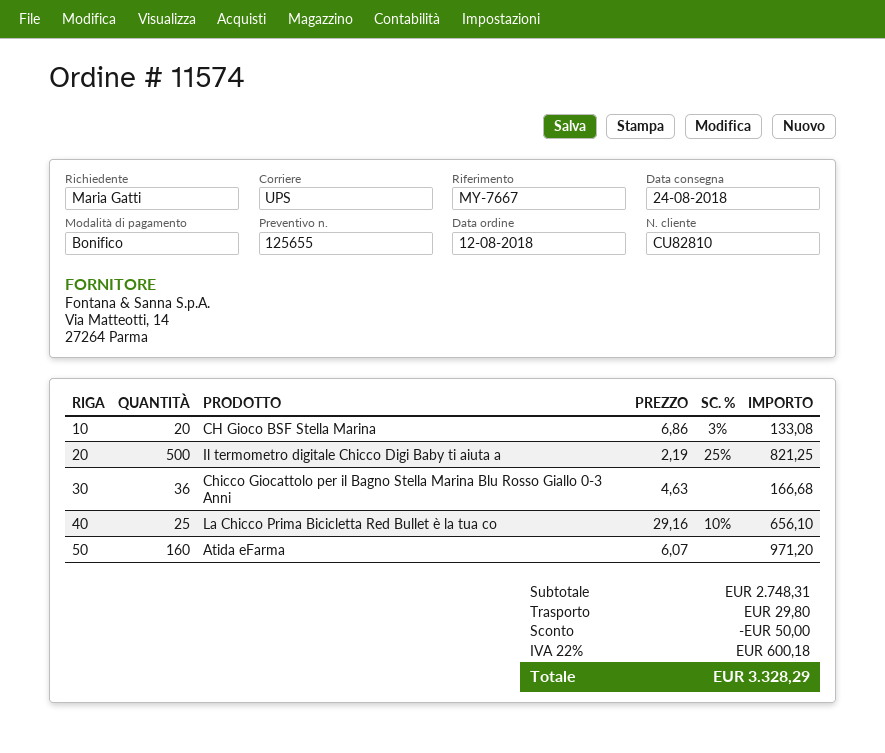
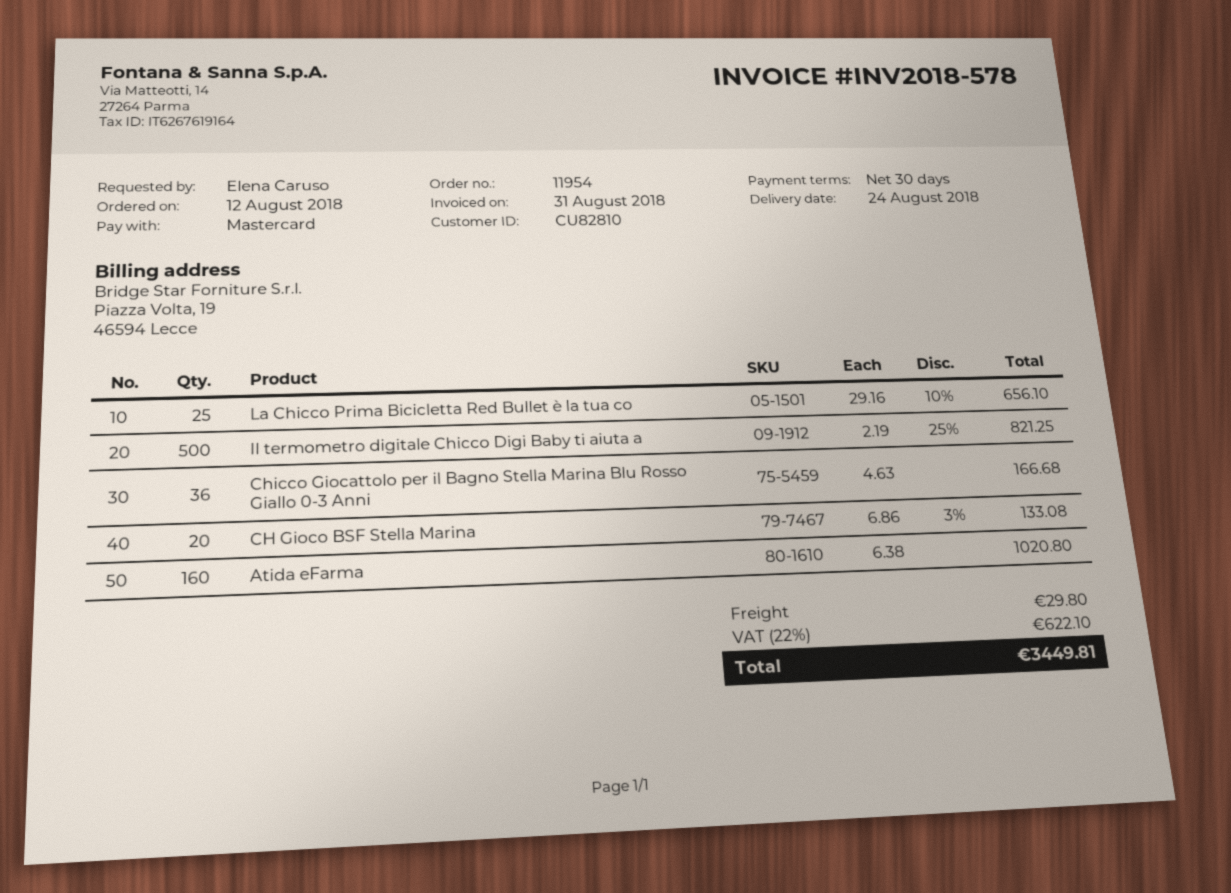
order number: 11574 -> 11954
ordered by: Maria Gatti -> Elena Caruso
payment method: bank transfer -> Mastercard
Atida eFarma: 160 x 6.07 = 971.20 -> 160 x 6.38 = 1020.80
discount: 50.00 -> none
tax: 22% = 600.18 -> 22% = 622.10
total: 3328.29 -> 3449.81

